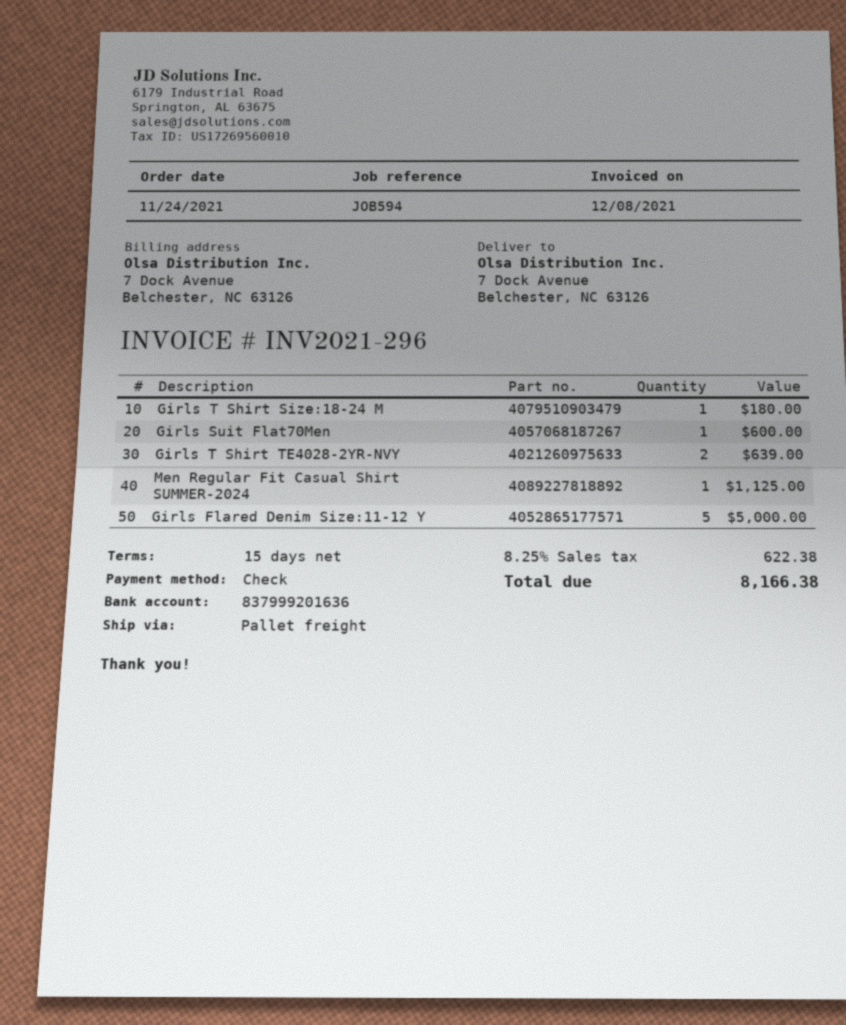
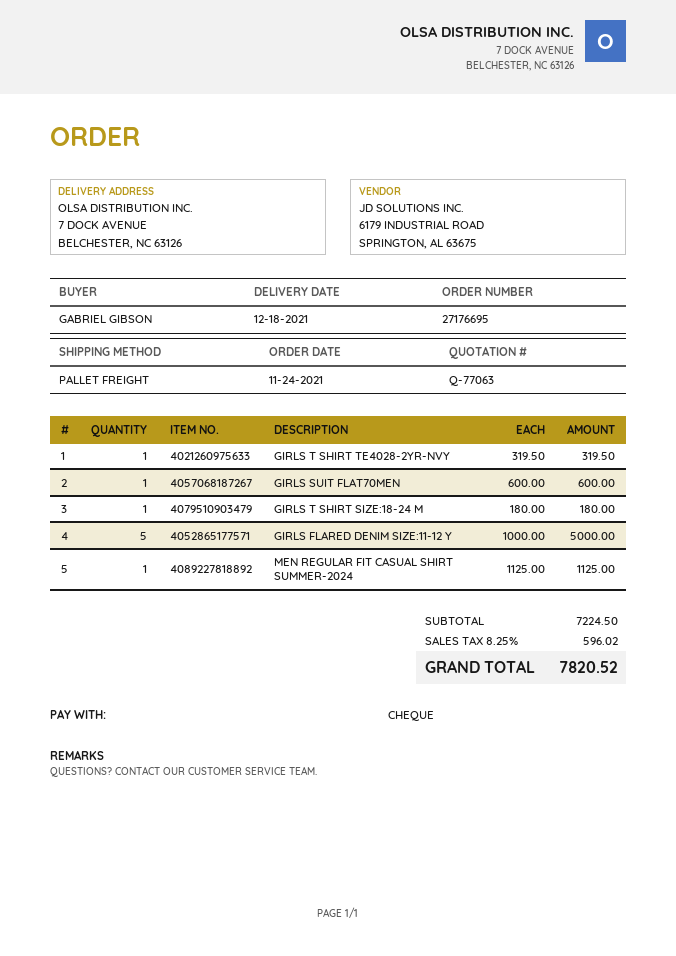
Girls T Shirt TE4028-2YR-NVY: 2 for 639.00 -> 1 for 319.50
tax: 8.25% = 622.38 -> 8.25% = 596.02
total: 8166.38 -> 7820.52

